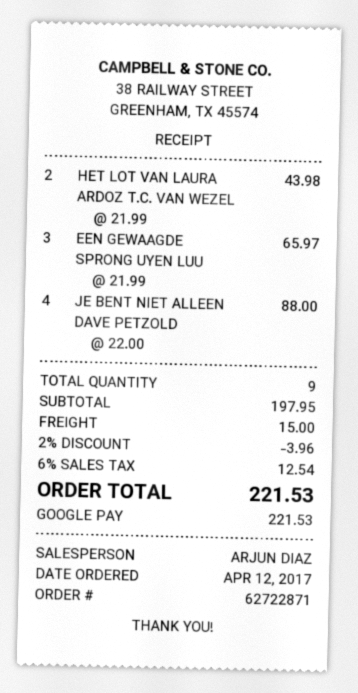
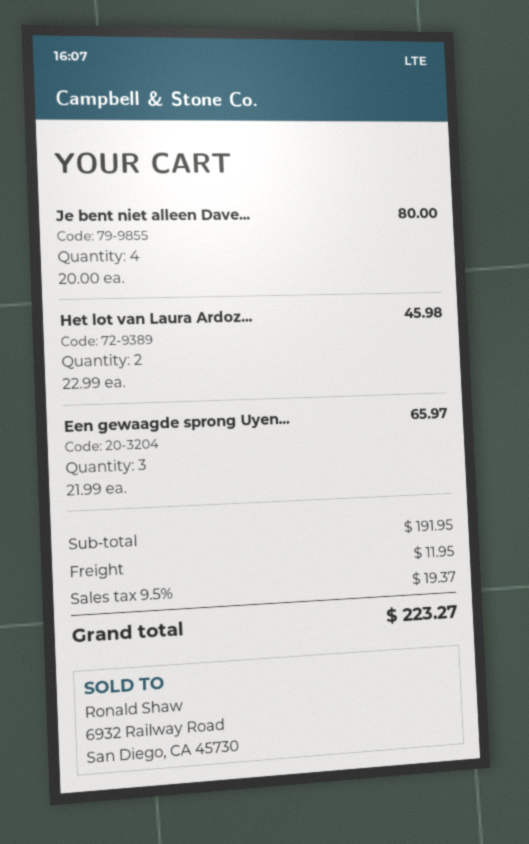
HET LOT VAN LAURA ARDOZ T.C. VAN WEZEL: 2 x 21.99 = 43.98 -> 2 x 22.99 = 45.98
JE BENT NIET ALLEEN DAVE PETZOLD: 4 x 22.00 = 88.00 -> 4 x 20.00 = 80.00
subtotal: 197.95 -> 191.95
discount: 2% = 3.96 -> none
shipping: 15.00 -> 11.95
tax: 6% = 12.54 -> 9.5% = 19.37
total: 221.53 -> 223.27

